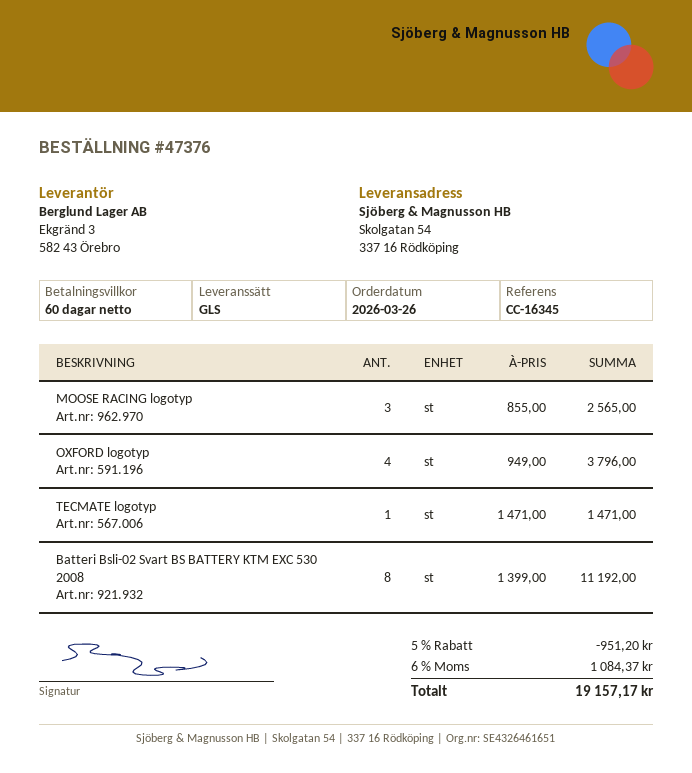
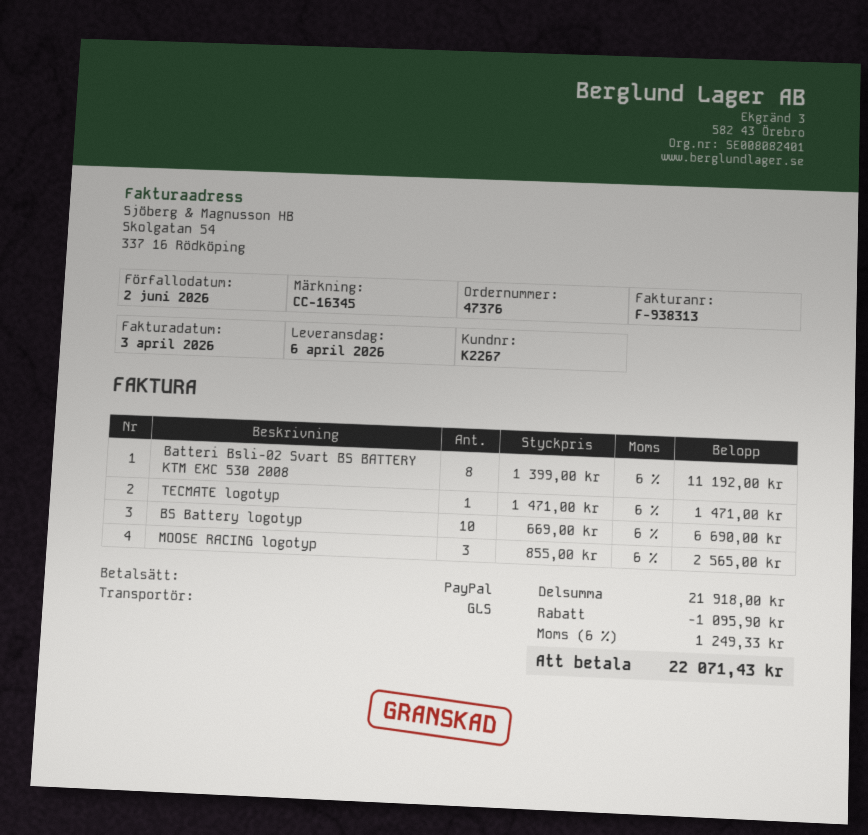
OXFORD logotyp: 4 x 949.00 = 3796.00 -> none
BS Battery logotyp: none -> 10 x 669.00 = 6690.00
discount: 951.20 -> 1095.90
tax: 6% = 1084.37 -> 6% = 1249.33
total: 19157.17 -> 22071.43

